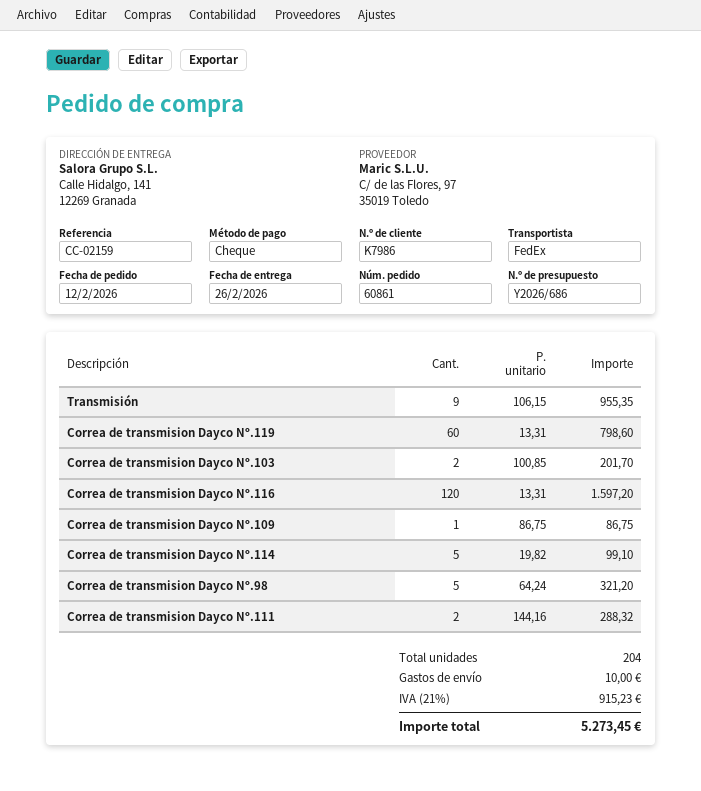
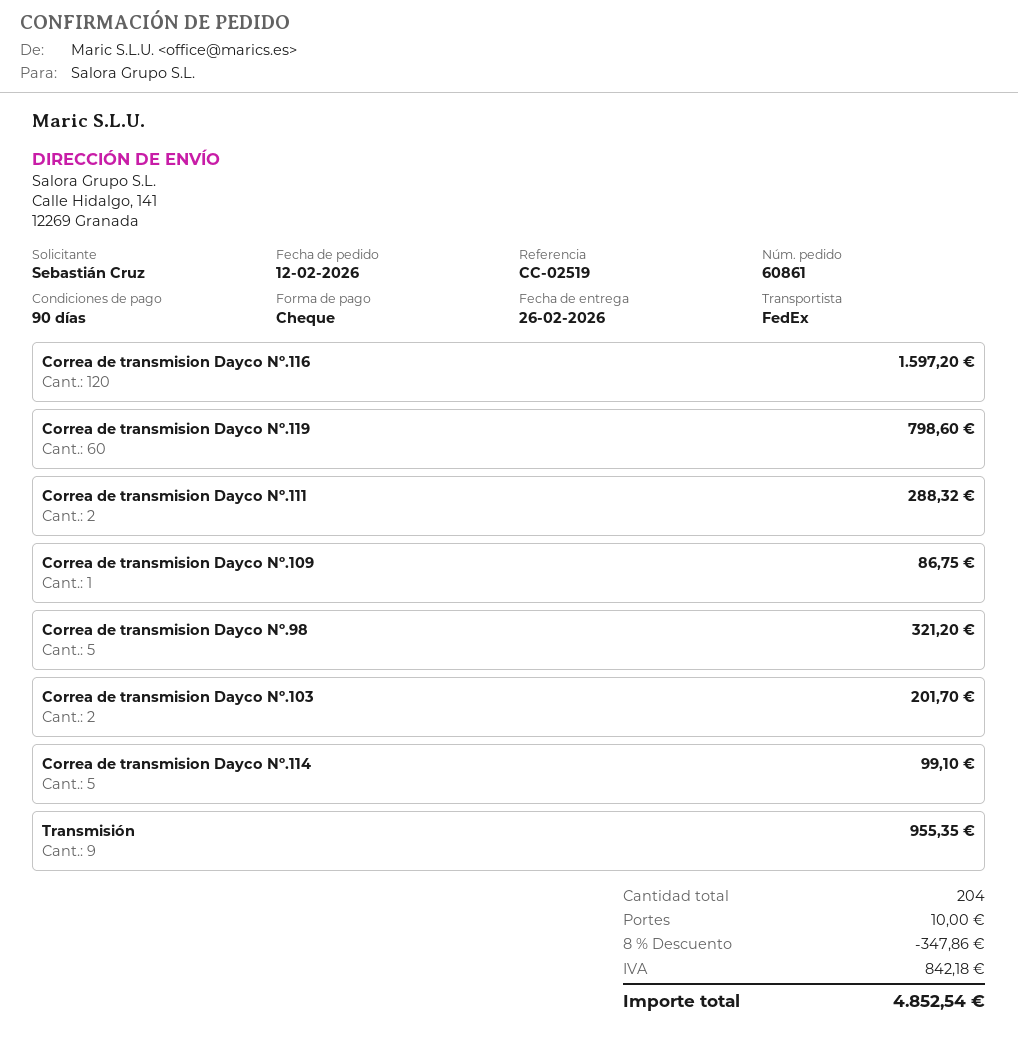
reference: CC-02159 -> CC-02519
discount: none -> 8% = 347.86
tax: 915.23 -> 842.18
total: 5273.45 -> 4852.54

